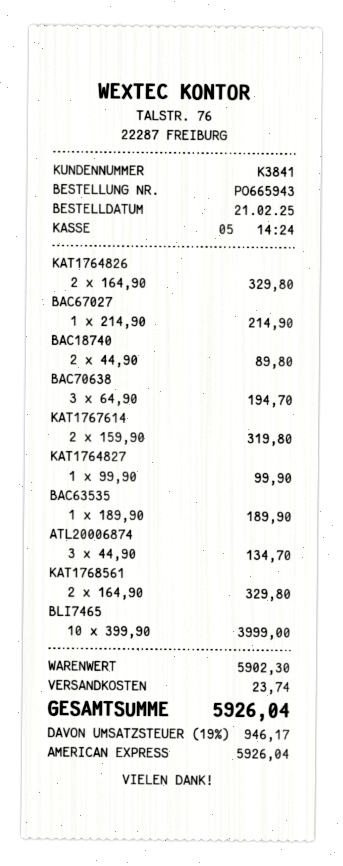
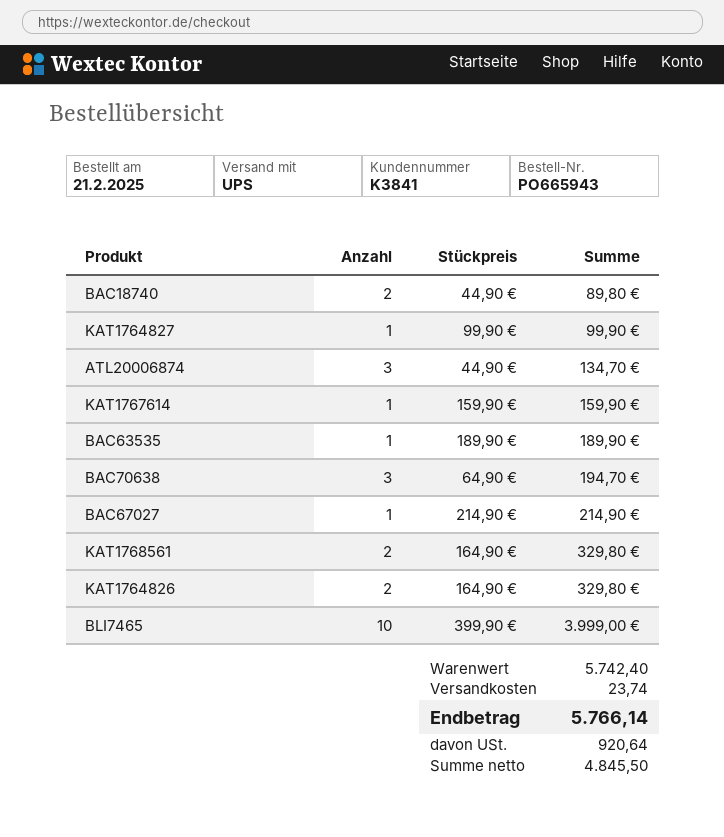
KAT1767614: 2 x 159.90 = 319.80 -> 1 x 159.90 = 159.90
subtotal: 5902.30 -> 5742.40
tax: 946.17 -> 920.64
total: 5926.04 -> 5766.14

